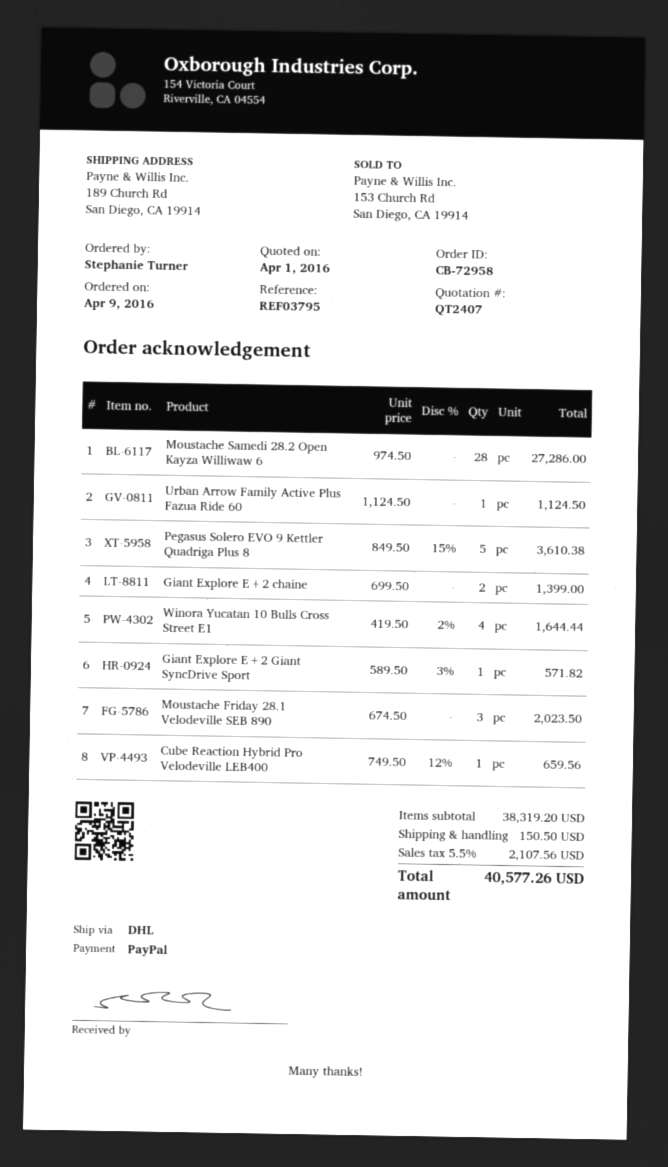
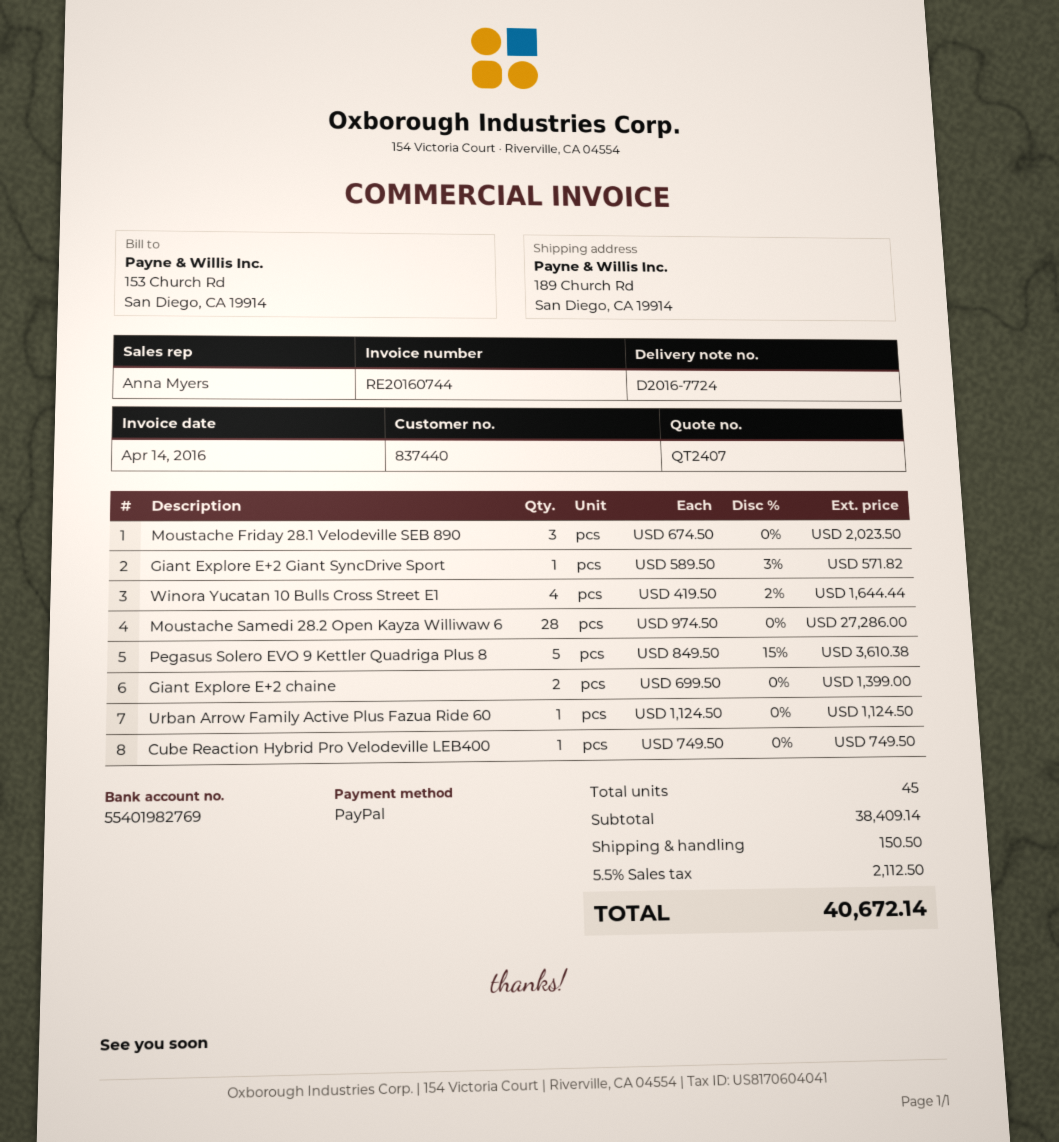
Cube Reaction Hybrid Pro Velodeville LEB400: 1 x 749.50 - 12% = 659.56 -> 1 x 749.50 = 749.50
subtotal: 38319.20 -> 38409.14
tax: 5.5% = 2107.56 -> 5.5% = 2112.50
total: 40577.26 -> 40672.14

